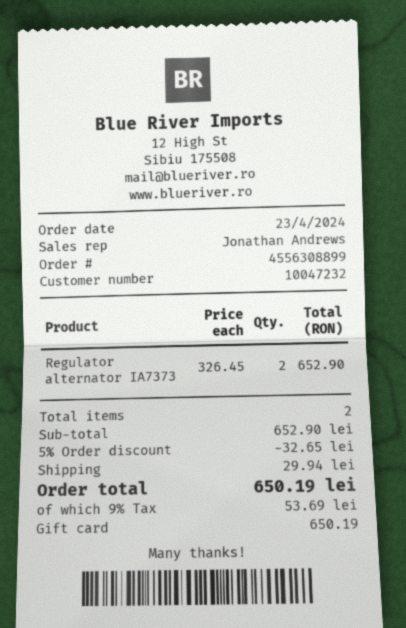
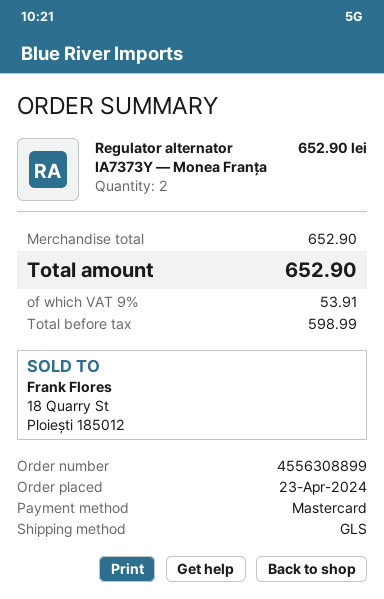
payment method: gift card -> Mastercard
discount: 5% = 32.65 -> none
shipping: 29.94 -> none
tax: 9% = 53.69 -> 9% = 53.91
total: 650.19 -> 652.90

